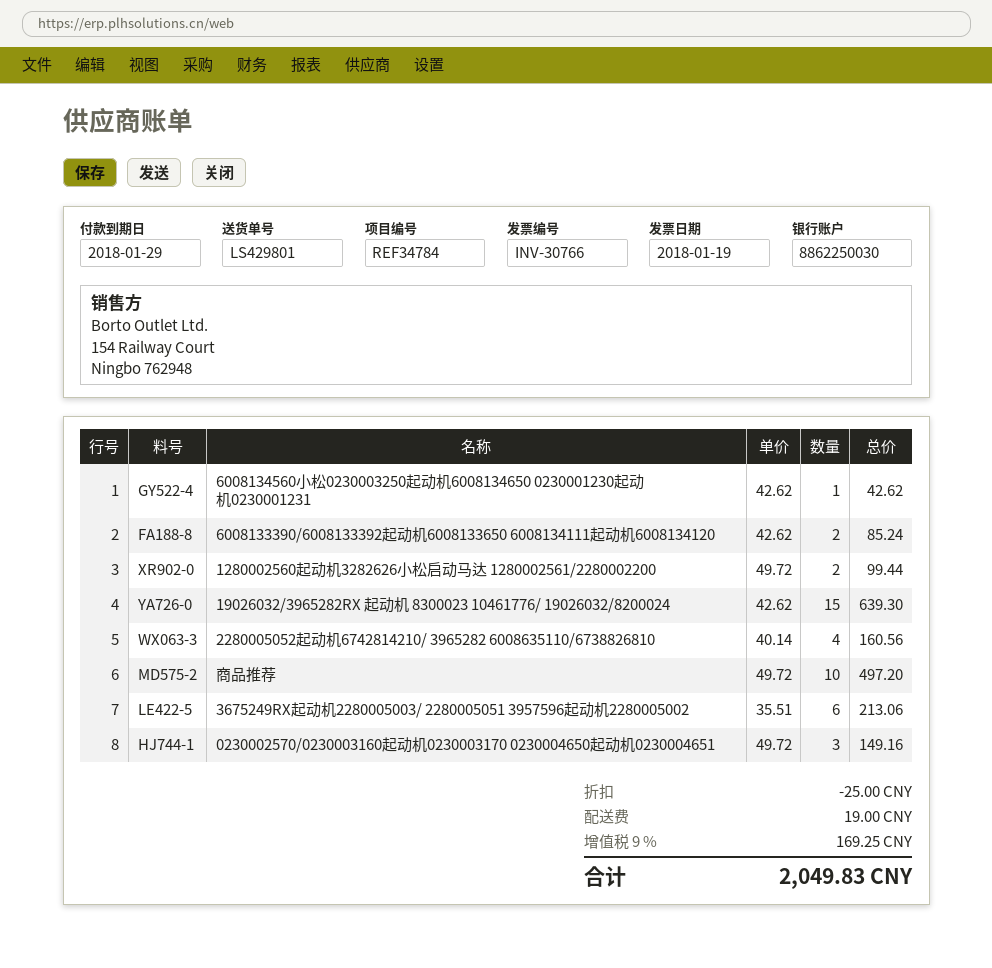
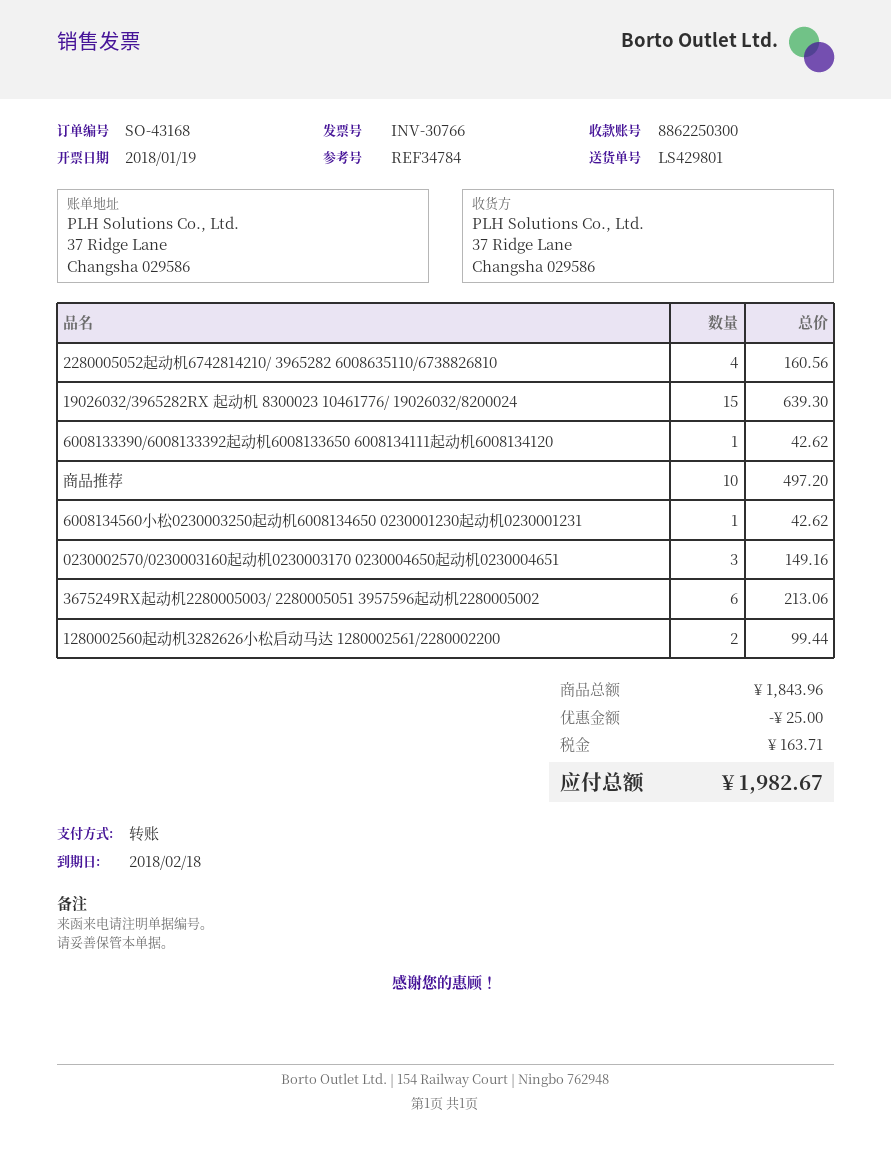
due date: 2018-01-29 -> 2018-02-18
bank account: 8862250030 -> 8862250300
6008133390/6008133392起动机6008133650 6008134111起动机6008134120: 2 for 85.24 -> 1 for 42.62
shipping: 19.00 -> none
tax: 169.25 -> 163.71
total: 2049.83 -> 1982.67

